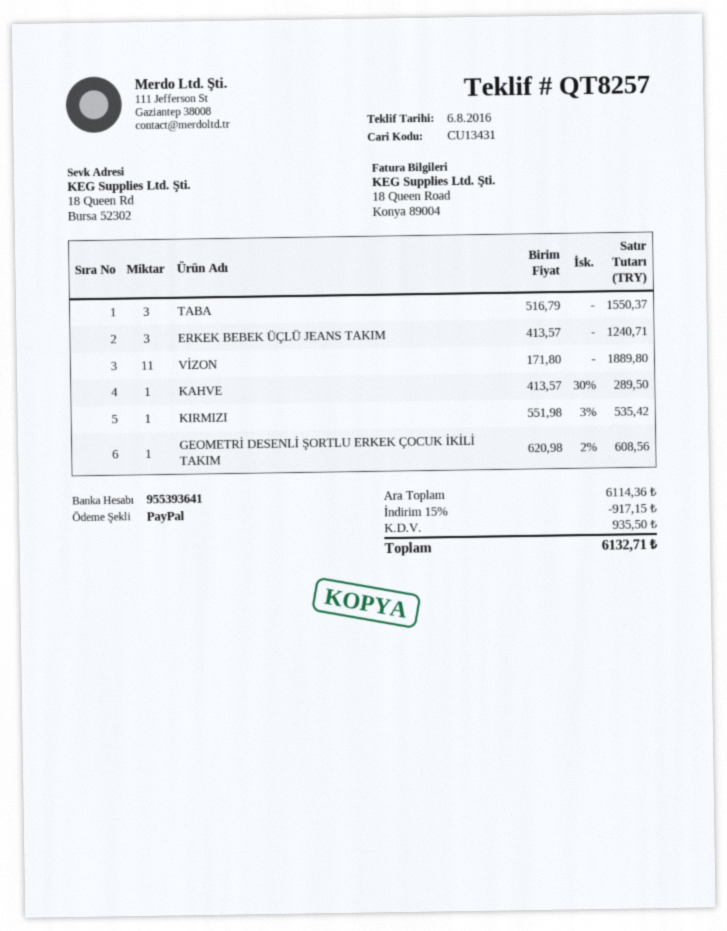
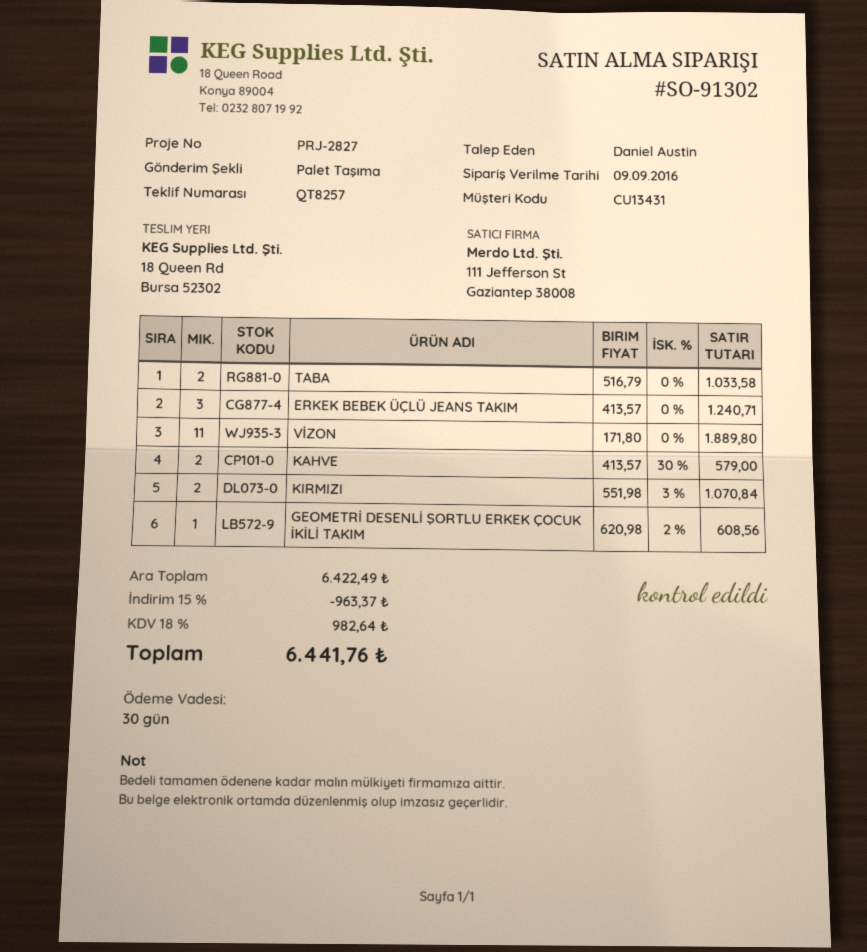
TABA: 3 x 516.79 = 1550.37 -> 2 x 516.79 = 1033.58
KAHVE: 1 x 413.57 - 30% = 289.50 -> 2 x 413.57 - 30% = 579.00
KIRMIZI: 1 x 551.98 - 3% = 535.42 -> 2 x 551.98 - 3% = 1070.84
subtotal: 6114.36 -> 6422.49
discount: 15% = 917.15 -> 15% = 963.37
tax: 935.50 -> 982.64
total: 6132.71 -> 6441.76

